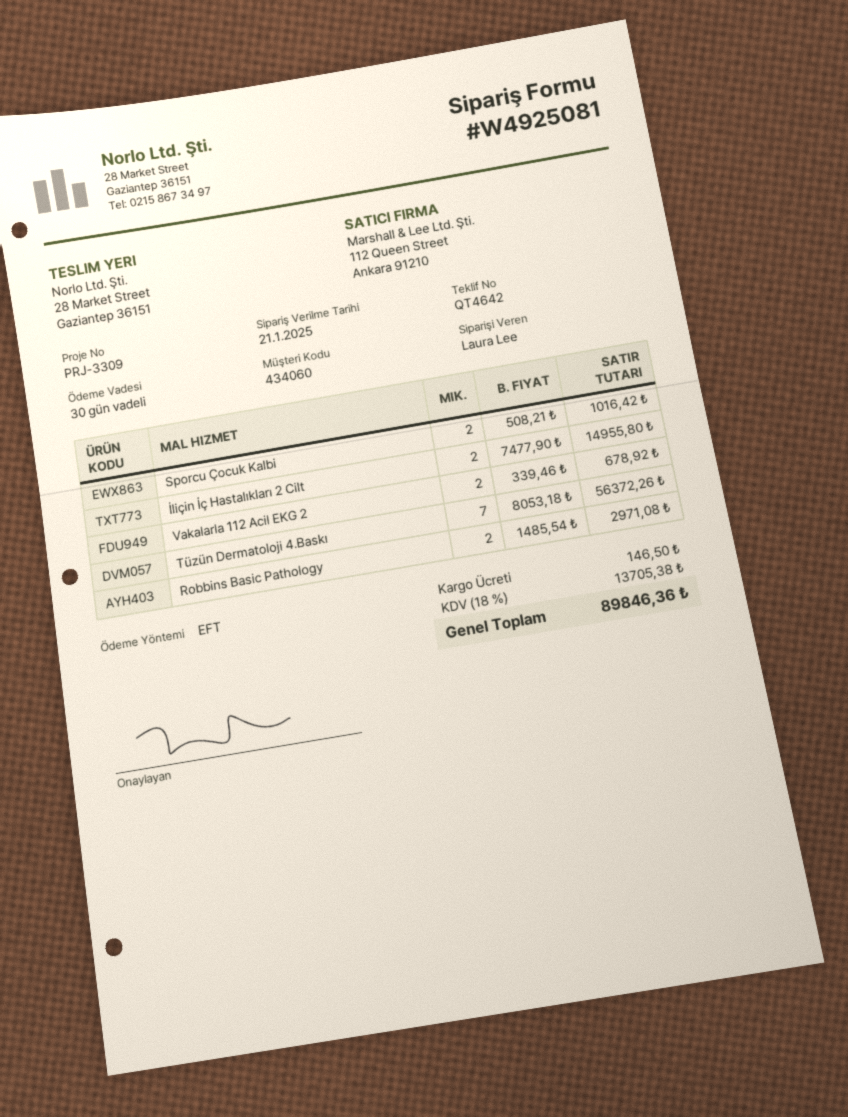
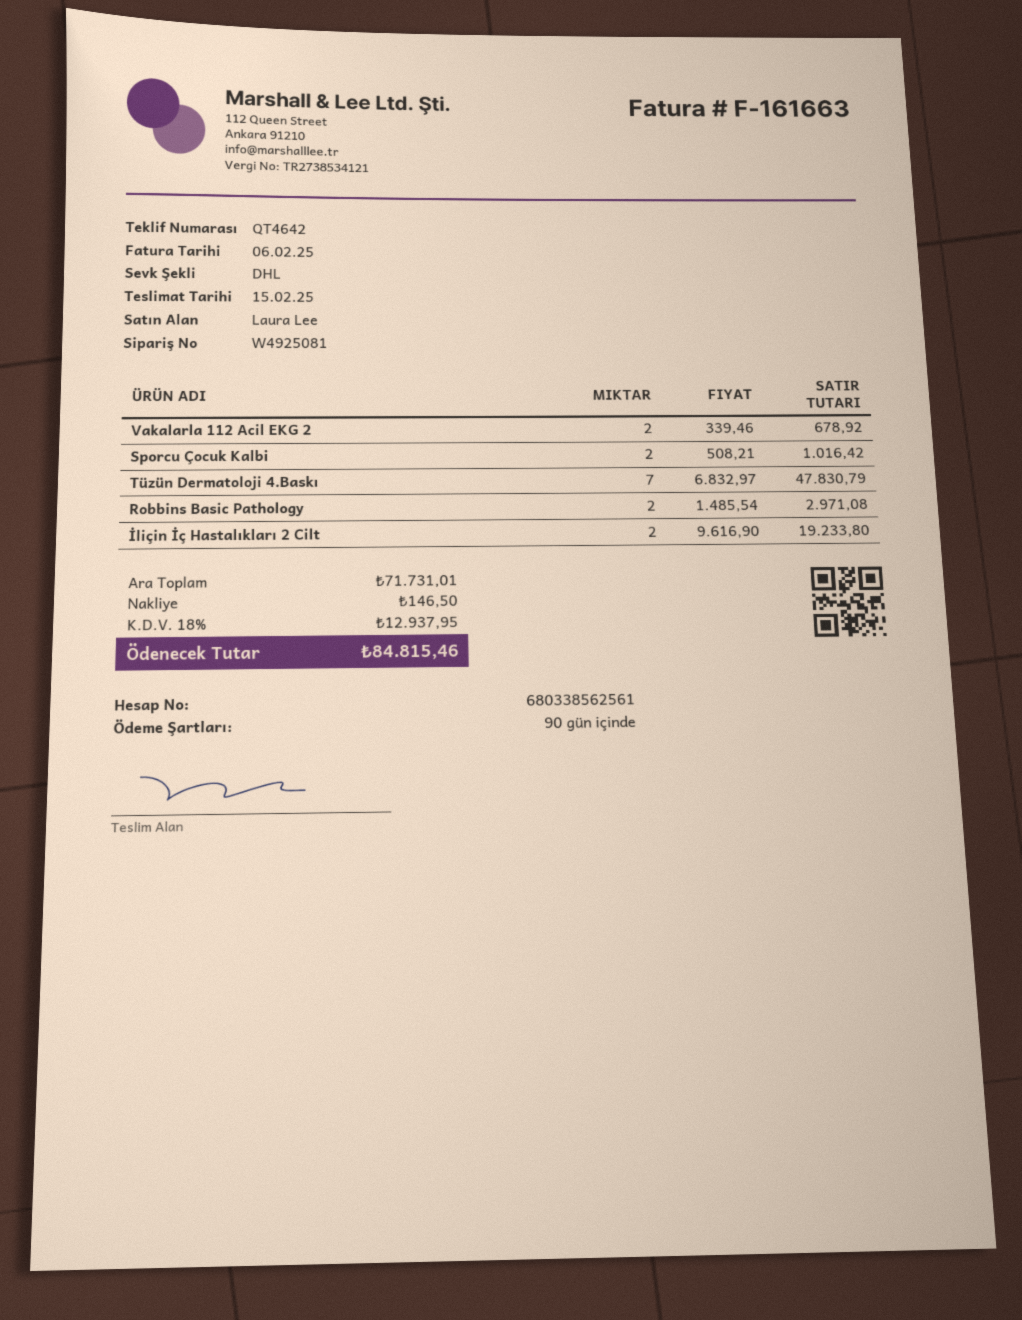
payment terms: 30 days -> 90 days
İliçin İç Hastalıkları 2 Cilt: 2 x 7477.90 = 14955.80 -> 2 x 9616.90 = 19233.80
Tüzün Dermatoloji 4.Baskı: 7 x 8053.18 = 56372.26 -> 7 x 6832.97 = 47830.79
tax: 18% = 13705.38 -> 18% = 12937.95
total: 89846.36 -> 84815.46

